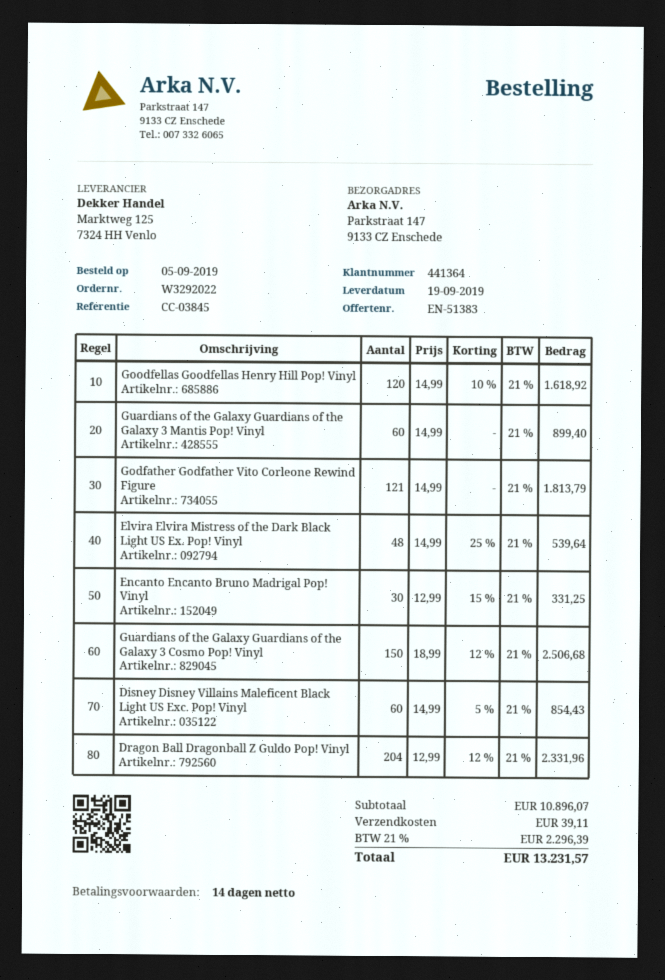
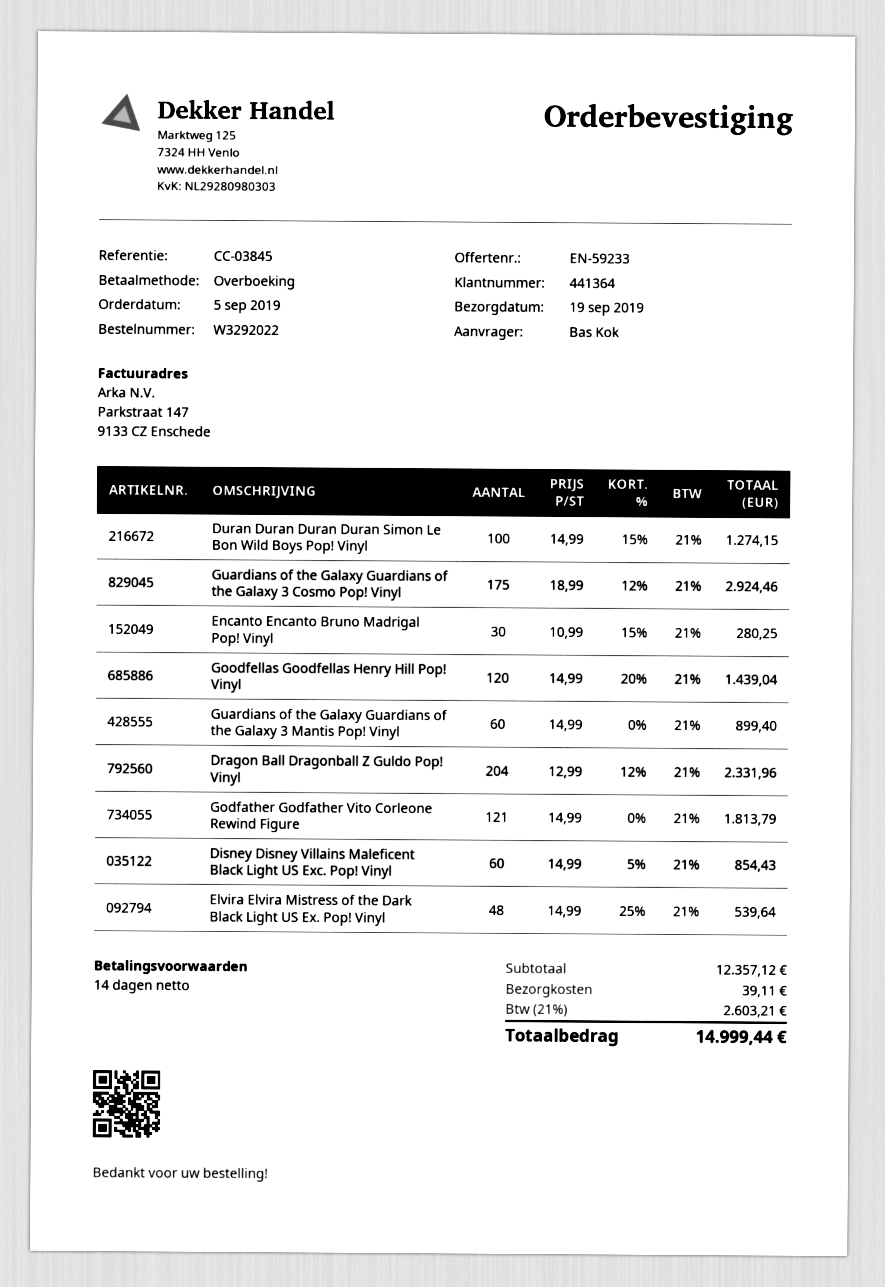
quote number: EN-51383 -> EN-59233
Goodfellas Goodfellas Henry Hill Pop! Vinyl: 120 x 14.99 - 10% = 1618.92 -> 120 x 14.99 - 20% = 1439.04
Encanto Encanto Bruno Madrigal Pop! Vinyl: 30 x 12.99 - 15% = 331.25 -> 30 x 10.99 - 15% = 280.25
Guardians of the Galaxy Guardians of the Galaxy 3 Cosmo Pop! Vinyl: 150 x 18.99 - 12% = 2506.68 -> 175 x 18.99 - 12% = 2924.46
Duran Duran Duran Duran Simon Le Bon Wild Boys Pop! Vinyl: none -> 100 x 14.99 - 15% = 1274.15
subtotal: 10896.07 -> 12357.12
tax: 21% = 2296.39 -> 21% = 2603.21
total: 13231.57 -> 14999.44

